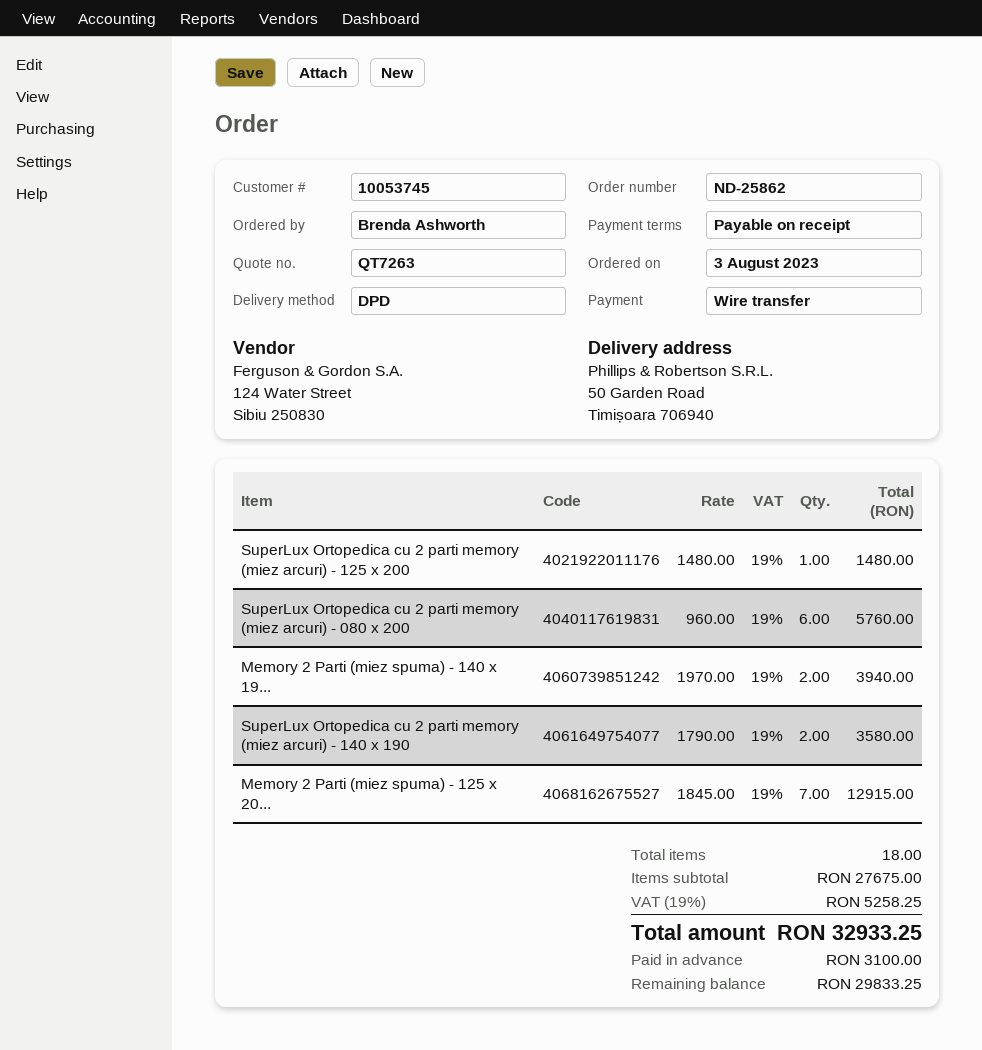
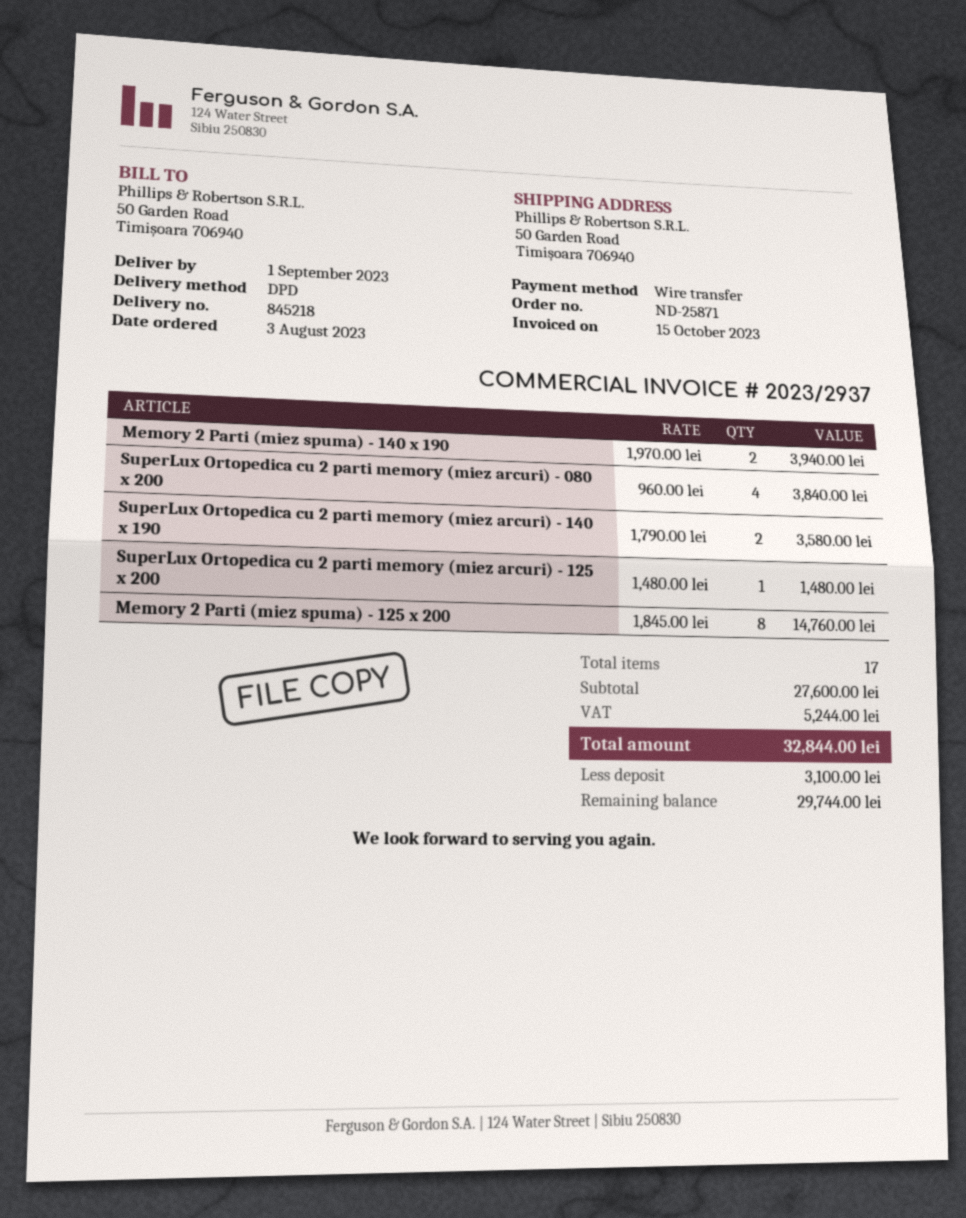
order number: ND-25862 -> ND-25871
SuperLux Ortopedica cu 2 parti memory (miez arcuri) - 080 x 200: 6 x 960.00 = 5760.00 -> 4 x 960.00 = 3840.00
Memory 2 Parti (miez spuma) - 125 x 20...: 7 x 1845.00 = 12915.00 -> 8 x 1845.00 = 14760.00
total quantity: 18 -> 17
subtotal: 27675.00 -> 27600.00
tax: 5258.25 -> 5244.00
total: 32933.25 -> 32844.00
balance: 29833.25 -> 29744.00

